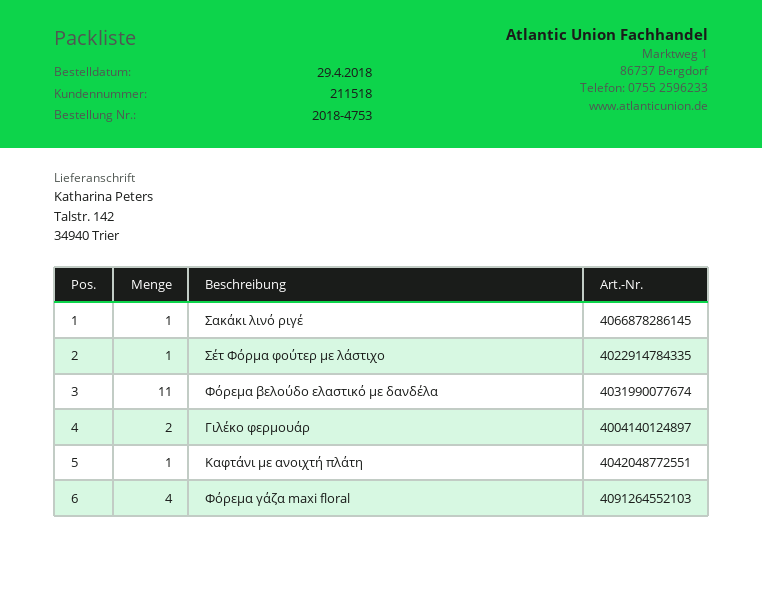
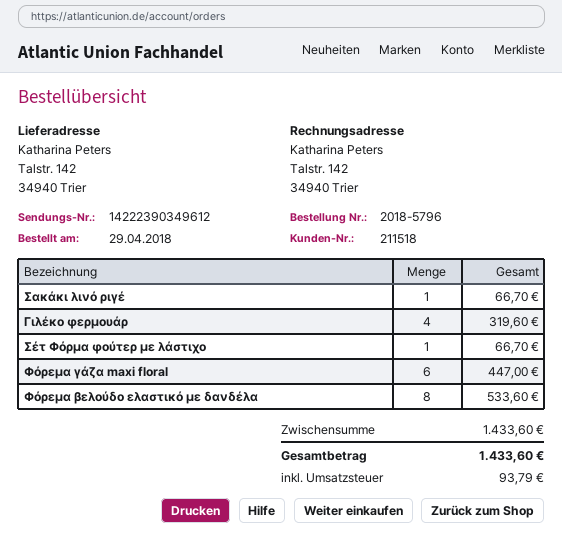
order number: 2018-4753 -> 2018-5796
Φόρεμα βελούδο ελαστικό με δανδέλα: 11 -> 8
Γιλέκο φερμουάρ: 2 -> 4
Καφτάνι με ανοιχτή πλάτη: 1 -> none
Φόρεμα γάζα maxi floral: 4 -> 6

